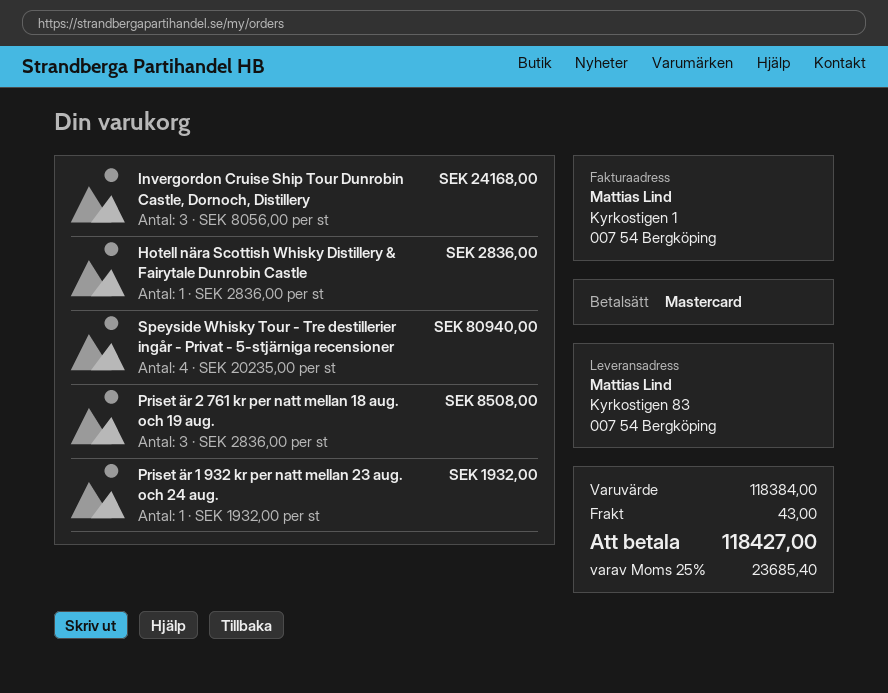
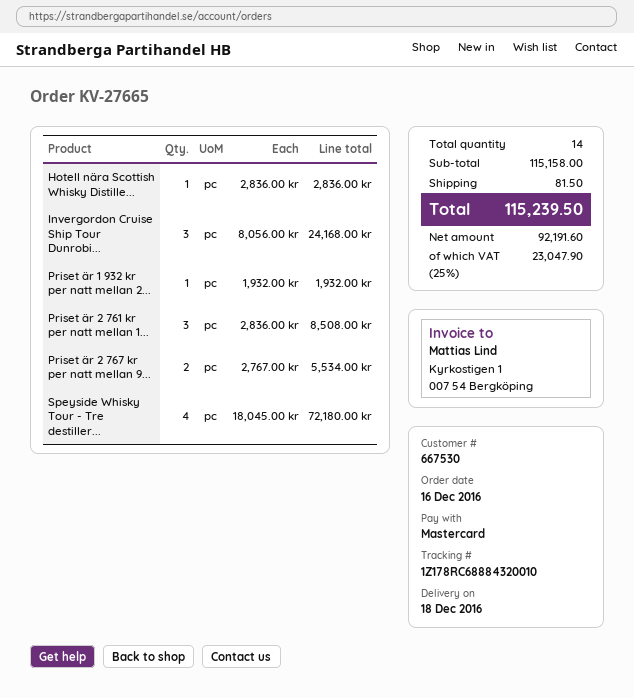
Speyside Whisky Tour - Tre destillerier ingår - Privat - 5-stjärniga recensioner: 4 x 20235.00 = 80940.00 -> 4 x 18045.00 = 72180.00
Priset är 2 767 kr per natt mellan 9...: none -> 2 x 2767.00 = 5534.00
subtotal: 118384.00 -> 115158.00
shipping: 43.00 -> 81.50
tax: 25% = 23685.40 -> 25% = 23047.90
total: 118427.00 -> 115239.50

